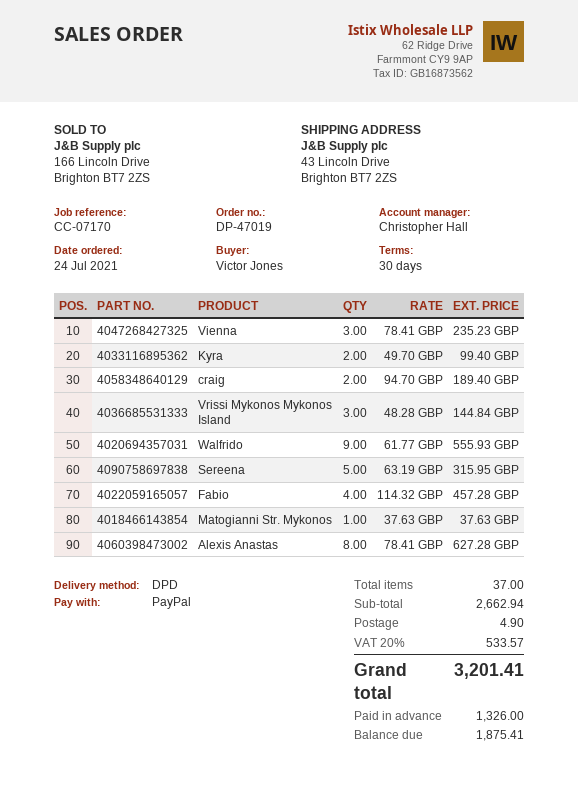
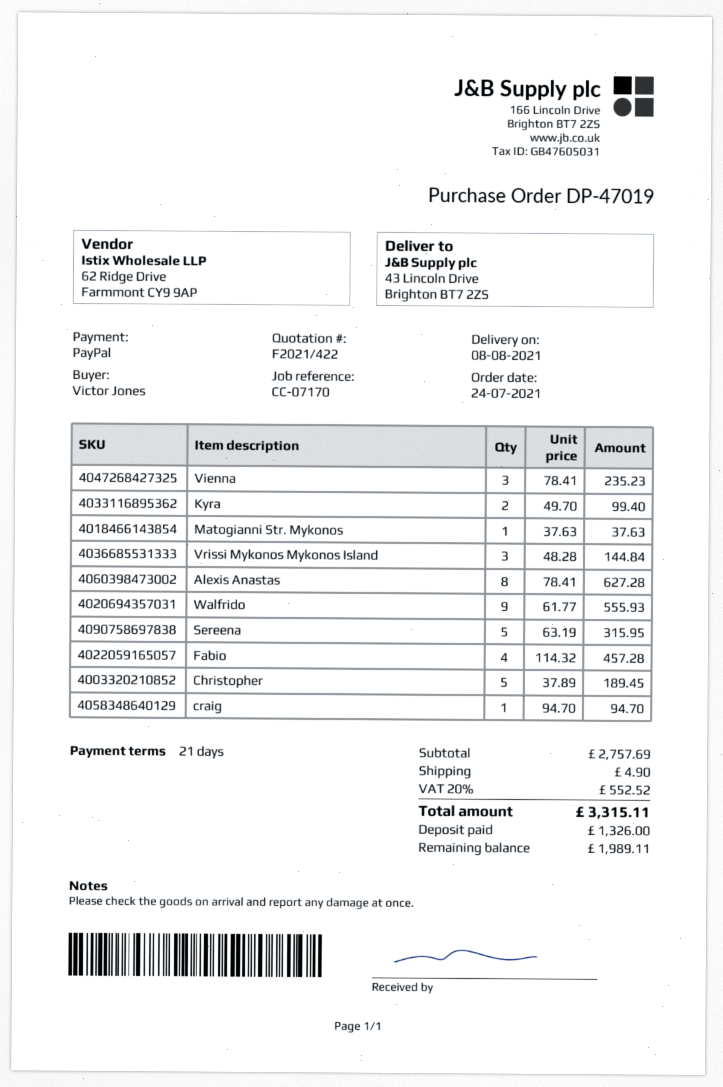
payment terms: 30 days -> 21 days
craig: 2 x 94.70 = 189.40 -> 1 x 94.70 = 94.70
Christopher: none -> 5 x 37.89 = 189.45
subtotal: 2662.94 -> 2757.69
tax: 20% = 533.57 -> 20% = 552.52
total: 3201.41 -> 3315.11
balance: 1875.41 -> 1989.11

